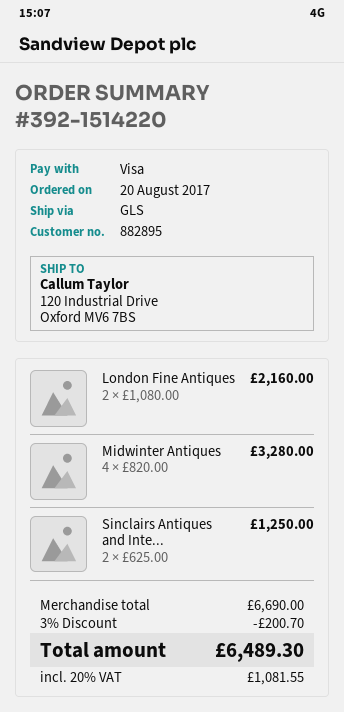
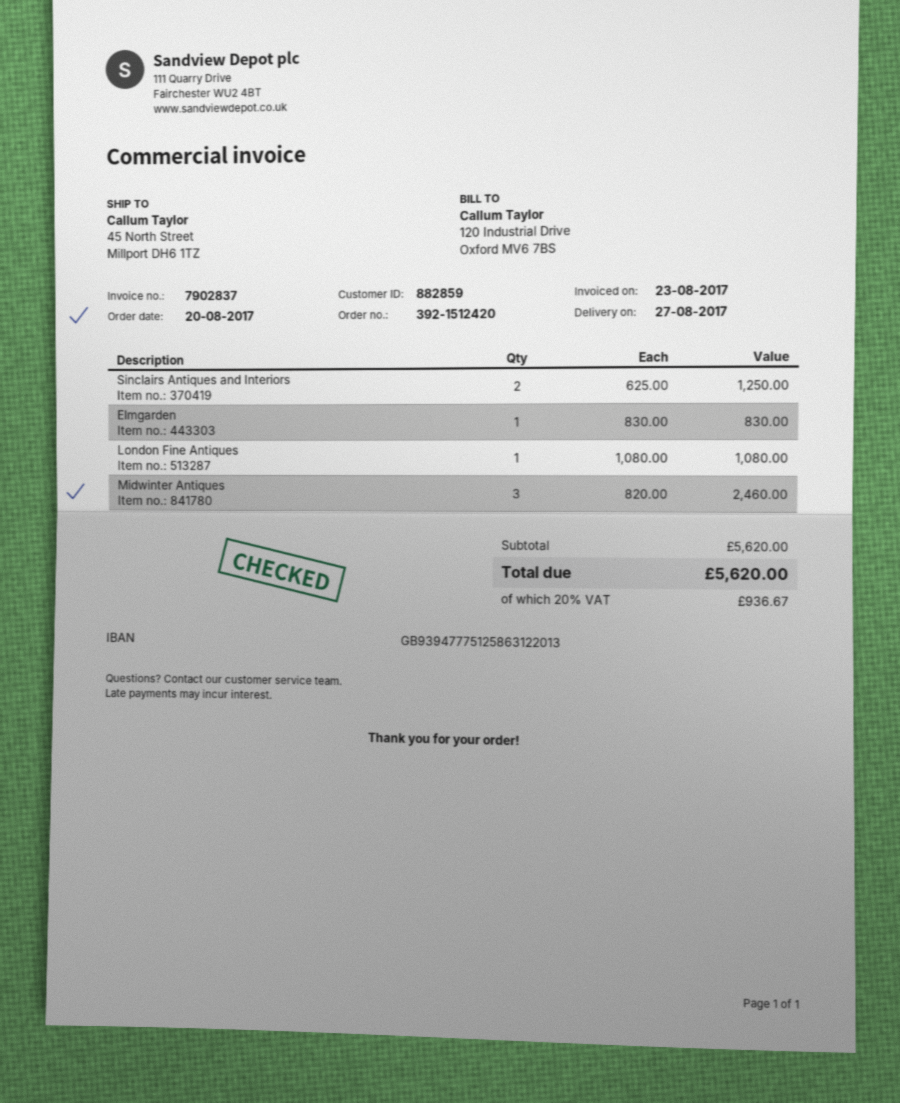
order number: 392-1514220 -> 392-1512420
customer number: 882895 -> 882859
ship to: 120 Industrial Drive, Oxford MV6 7BS -> 45 North Street, Millport DH6 1TZ
London Fine Antiques: 2 x 1080.00 = 2160.00 -> 1 x 1080.00 = 1080.00
Midwinter Antiques: 4 x 820.00 = 3280.00 -> 3 x 820.00 = 2460.00
Elmgarden: none -> 1 x 830.00 = 830.00
subtotal: 6690.00 -> 5620.00
discount: 3% = 200.70 -> none
tax: 20% = 1081.55 -> 20% = 936.67
total: 6489.30 -> 5620.00

